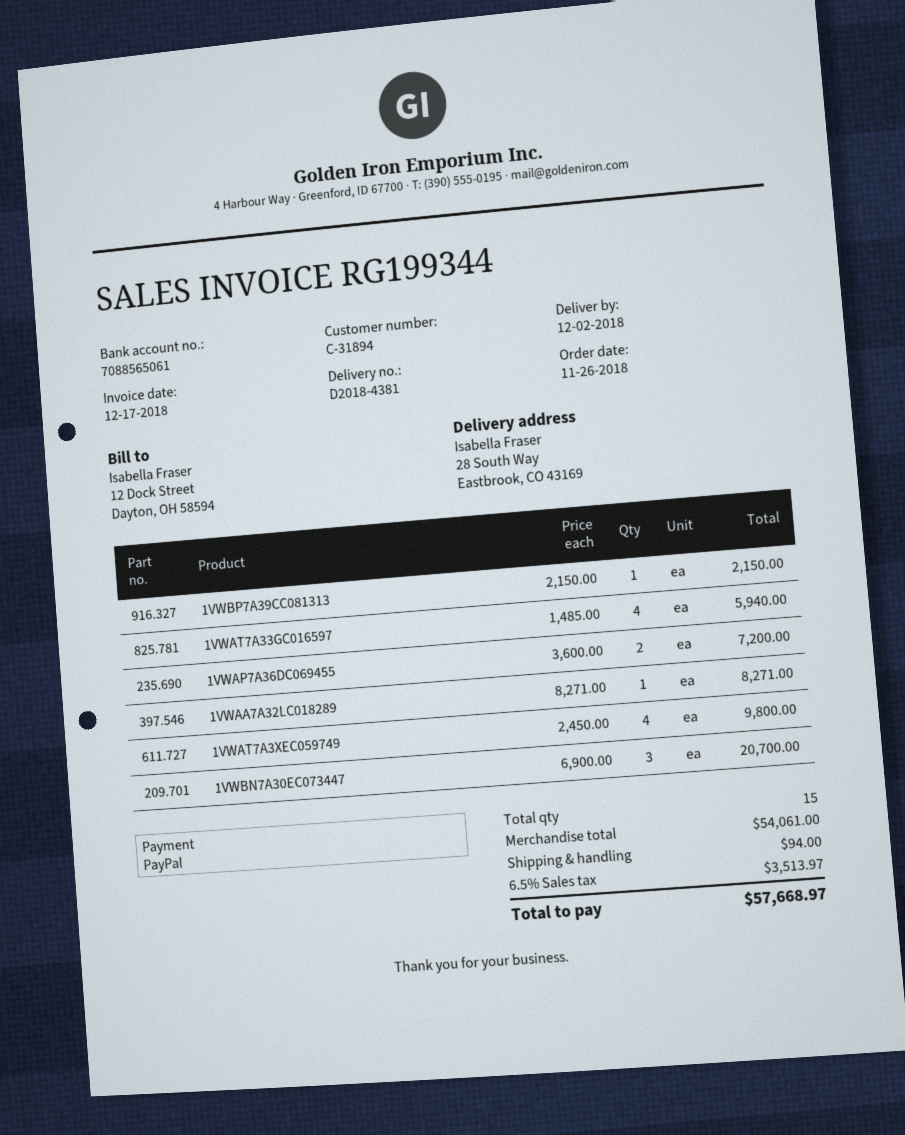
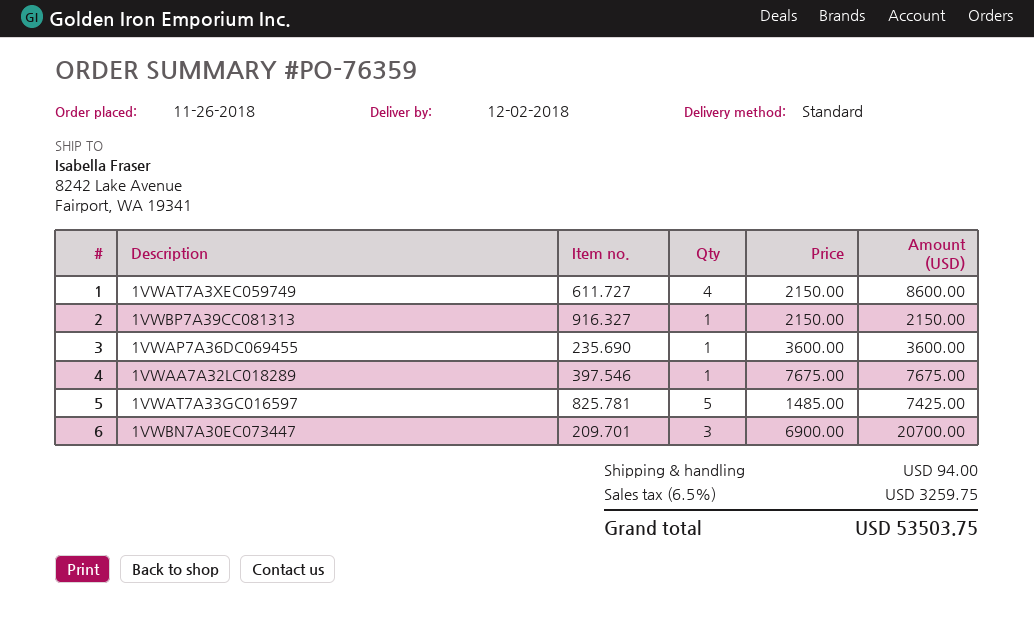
ship to: 28 South Way, Eastbrook, CO 43169 -> 8242 Lake Avenue, Fairport, WA 19341
1VWAT7A33GC016597: 4 x 1485.00 = 5940.00 -> 5 x 1485.00 = 7425.00
1VWAP7A36DC069455: 2 x 3600.00 = 7200.00 -> 1 x 3600.00 = 3600.00
1VWAA7A32LC018289: 1 x 8271.00 = 8271.00 -> 1 x 7675.00 = 7675.00
1VWAT7A3XEC059749: 4 x 2450.00 = 9800.00 -> 4 x 2150.00 = 8600.00
tax: 6.5% = 3513.97 -> 6.5% = 3259.75
total: 57668.97 -> 53503.75

